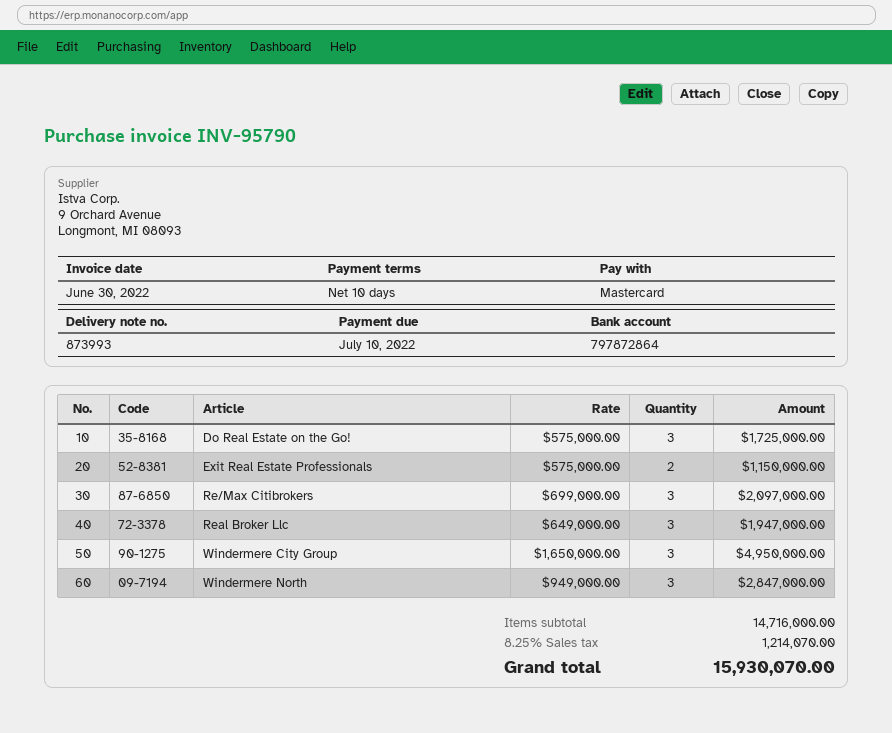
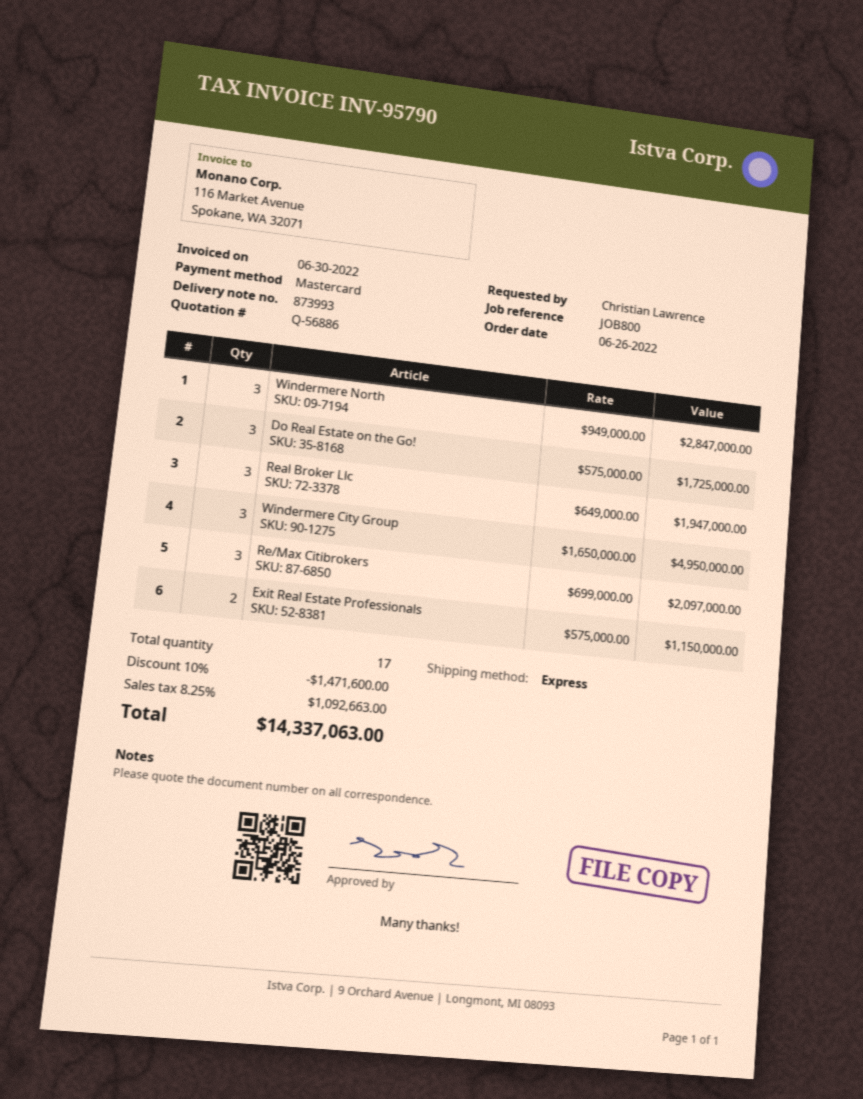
discount: none -> 10% = 1471600.00
tax: 8.25% = 1214070.00 -> 8.25% = 1092663.00
total: 15930070.00 -> 14337063.00

